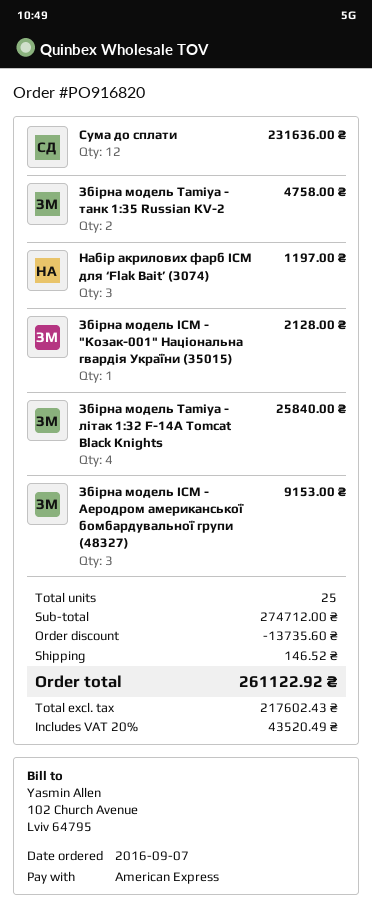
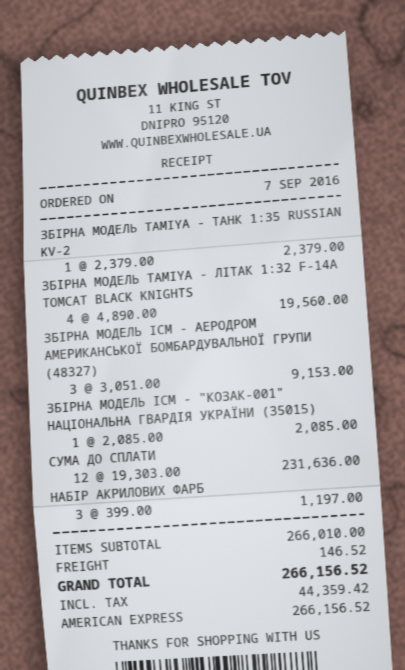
Збірна модель Tamiya - танк 1:35 Russian KV-2: 2 for 4758.00 -> 1 for 2379.00
Збірна модель ICM - "Козак-001" Національна гвардія України (35015): 1 for 2128.00 -> 1 for 2085.00
Збірна модель Tamiya - літак 1:32 F-14A Tomcat Black Knights: 4 for 25840.00 -> 4 for 19560.00
subtotal: 274712.00 -> 266010.00
discount: 13735.60 -> none
tax: 43520.49 -> 44359.42
total: 261122.92 -> 266156.52

